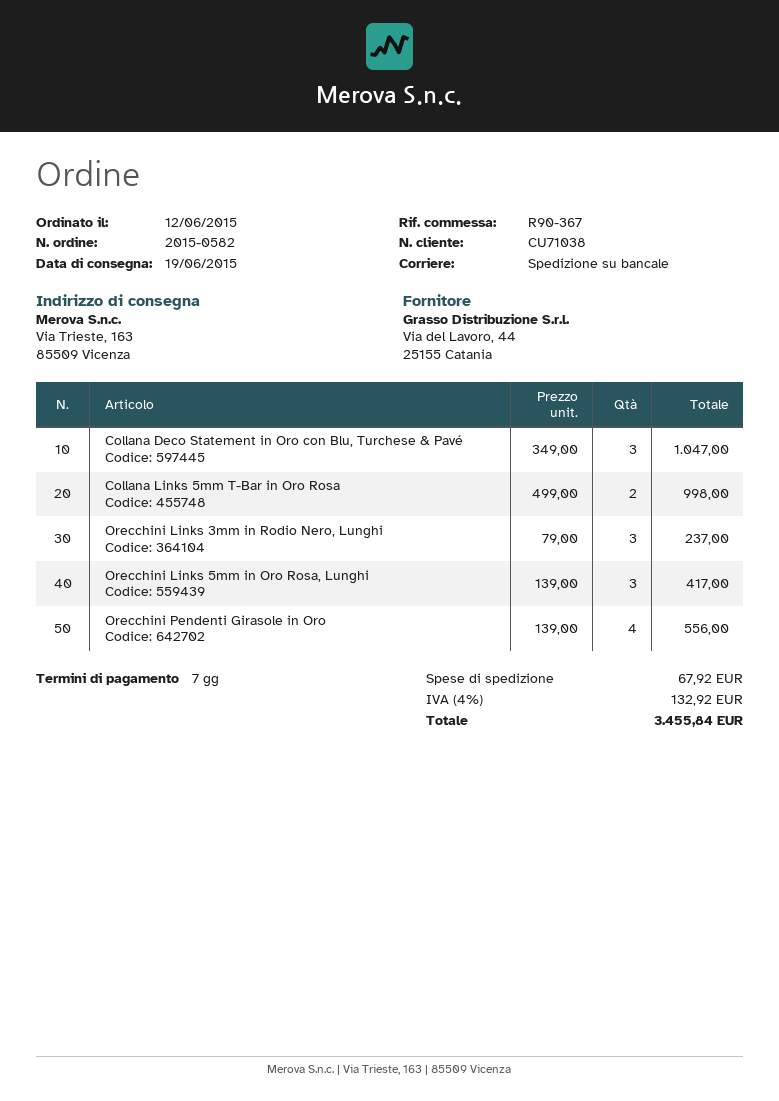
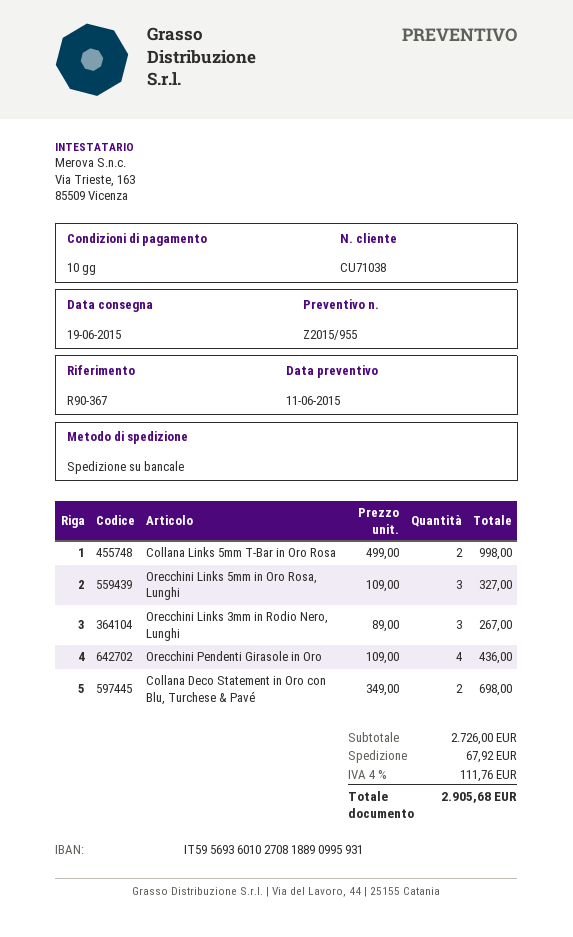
payment terms: 7 days -> 10 days
Collana Deco Statement in Oro con Blu, Turchese & Pavé: 3 x 349.00 = 1047.00 -> 2 x 349.00 = 698.00
Orecchini Links 3mm in Rodio Nero, Lunghi: 3 x 79.00 = 237.00 -> 3 x 89.00 = 267.00
Orecchini Links 5mm in Oro Rosa, Lunghi: 3 x 139.00 = 417.00 -> 3 x 109.00 = 327.00
Orecchini Pendenti Girasole in Oro: 4 x 139.00 = 556.00 -> 4 x 109.00 = 436.00
tax: 4% = 132.92 -> 4% = 111.76
total: 3455.84 -> 2905.68

